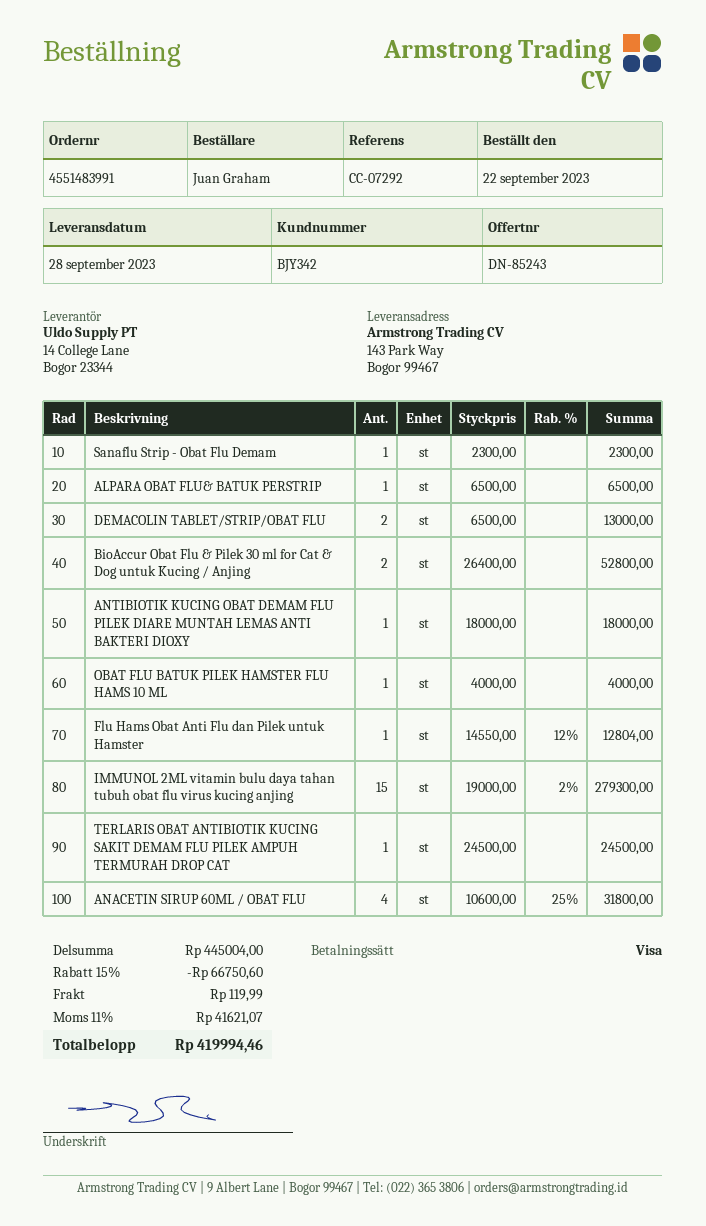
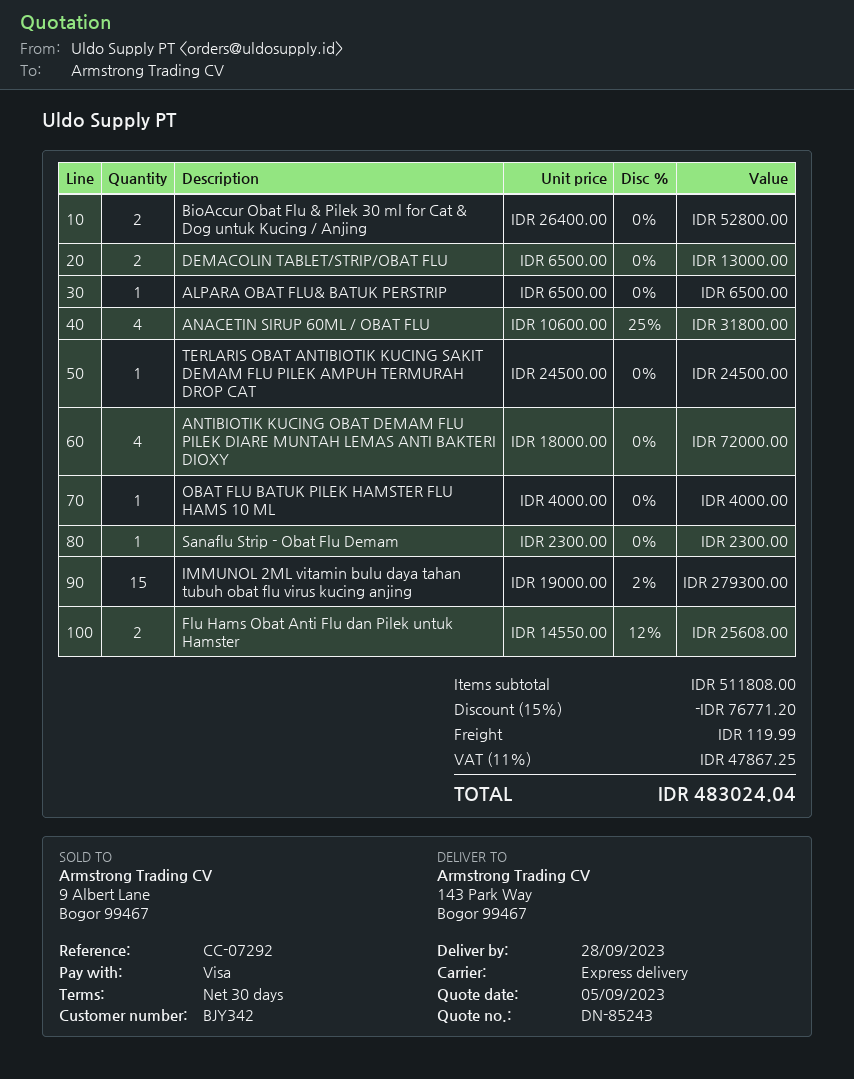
ANTIBIOTIK KUCING OBAT DEMAM FLU PILEK DIARE MUNTAH LEMAS ANTI BAKTERI DIOXY: 1 x 18000.00 = 18000.00 -> 4 x 18000.00 = 72000.00
Flu Hams Obat Anti Flu dan Pilek untuk Hamster: 1 x 14550.00 - 12% = 12804.00 -> 2 x 14550.00 - 12% = 25608.00
subtotal: 445004.00 -> 511808.00
discount: 15% = 66750.60 -> 15% = 76771.20
tax: 11% = 41621.07 -> 11% = 47867.25
total: 419994.46 -> 483024.04

